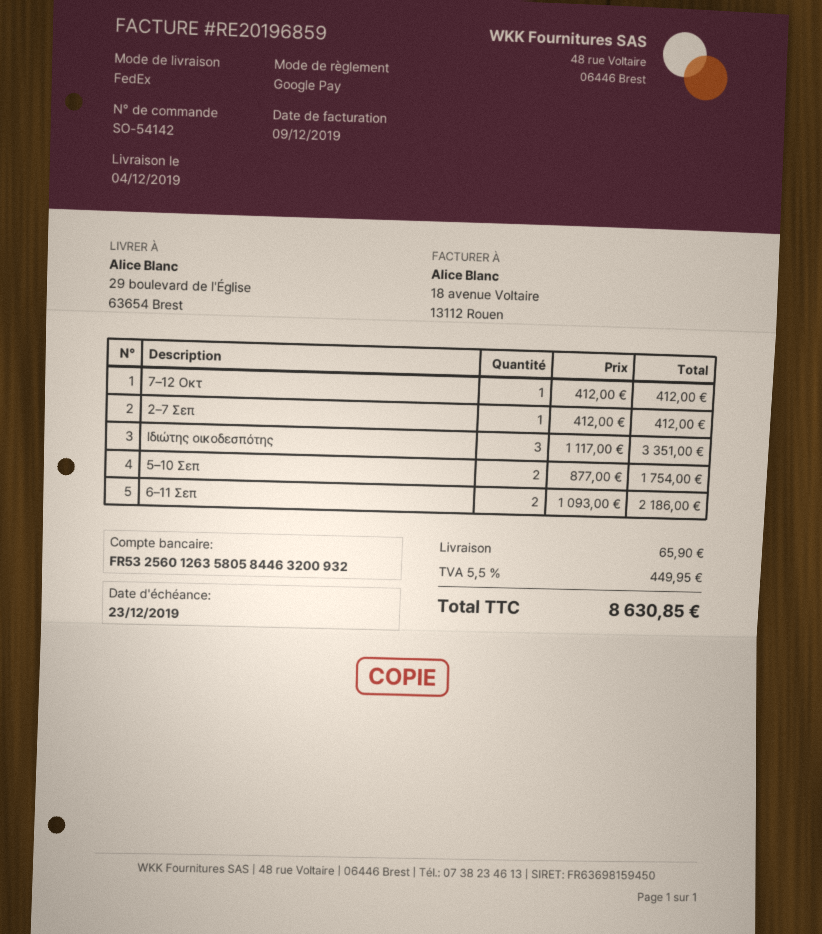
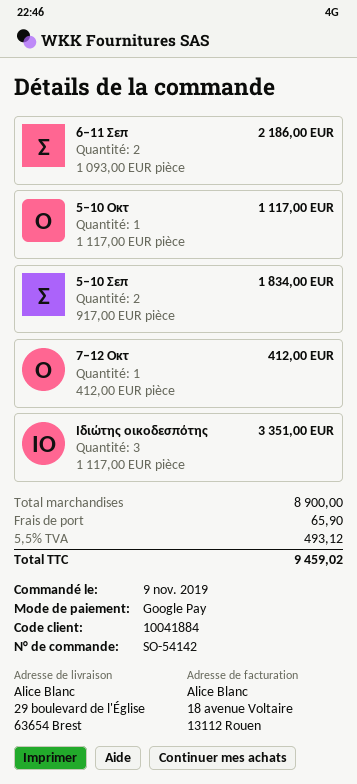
2–7 Σεπ: 1 x 412.00 = 412.00 -> none
5–10 Σεπ: 2 x 877.00 = 1754.00 -> 2 x 917.00 = 1834.00
5–10 Οκτ: none -> 1 x 1117.00 = 1117.00
tax: 5.5% = 449.95 -> 5.5% = 493.12
total: 8630.85 -> 9459.02

